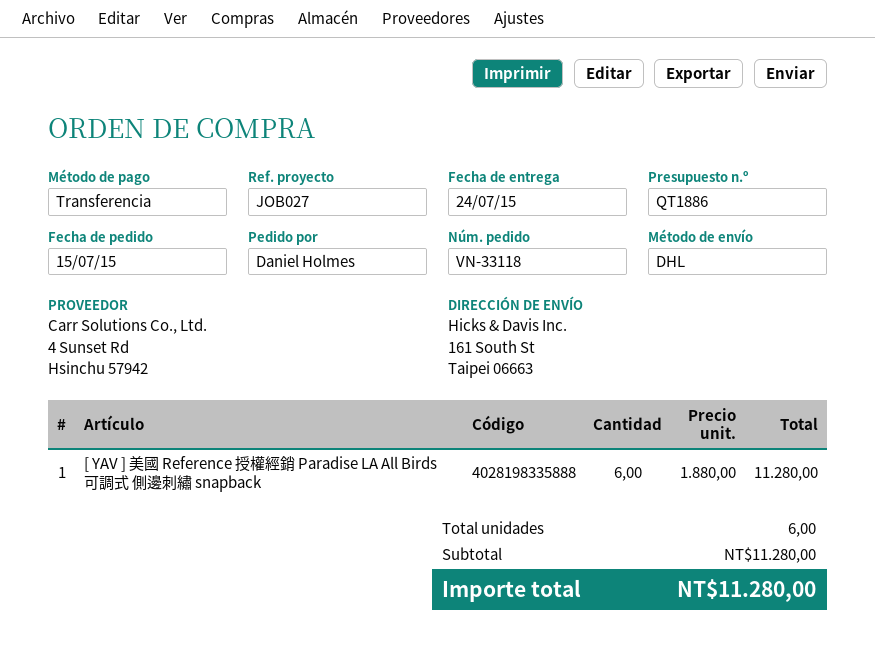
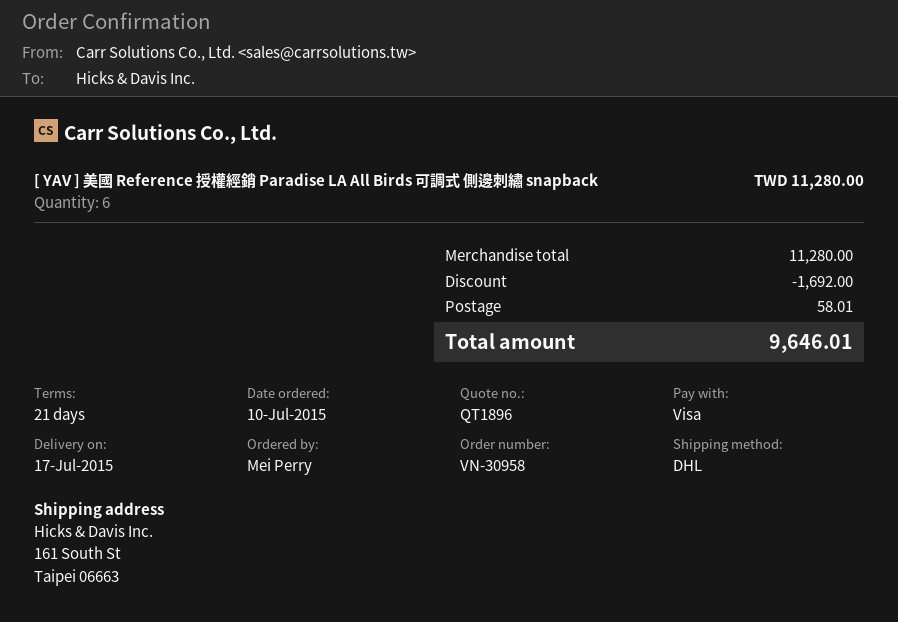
quote number: QT1886 -> QT1896
order number: VN-33118 -> VN-30958
order date: 2015-07-15 -> 2015-07-10
delivery date: 2015-07-24 -> 2015-07-17
ordered by: Daniel Holmes -> Mei Perry
payment method: bank transfer -> Visa
discount: none -> 1692.00
shipping: none -> 58.01
total: 11280.00 -> 9646.01

